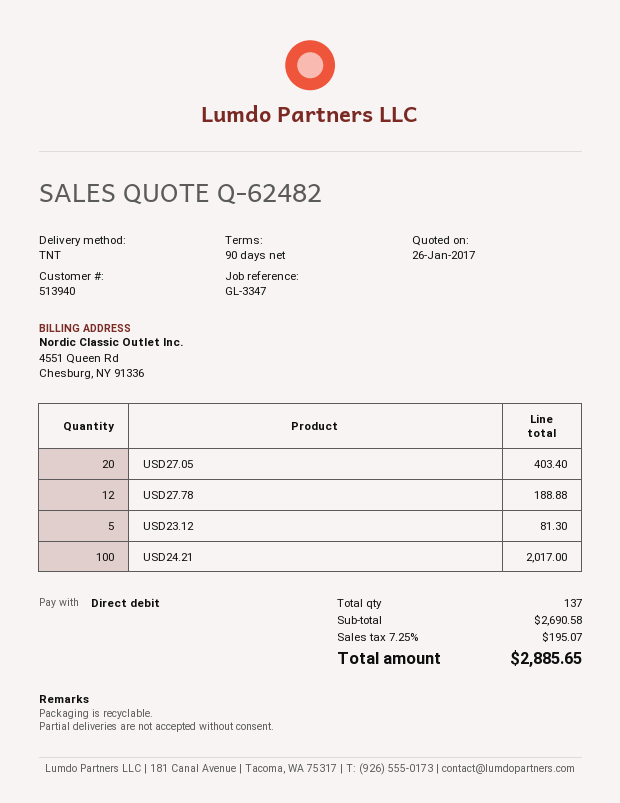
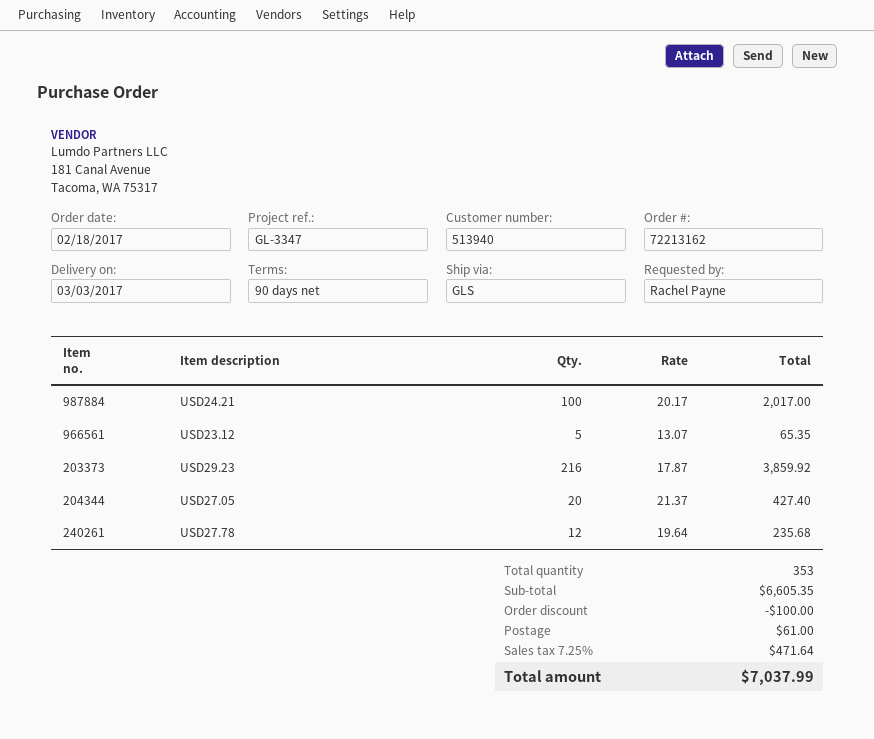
shipping method: TNT -> GLS
USD27.05: 20 for 403.40 -> 20 for 427.40
USD27.78: 12 for 188.88 -> 12 for 235.68
USD23.12: 5 for 81.30 -> 5 for 65.35
USD29.23: none -> 216 for 3859.92
total quantity: 137 -> 353
subtotal: 2690.58 -> 6605.35
discount: none -> 100.00
shipping: none -> 61.00
tax: 7.25% = 195.07 -> 7.25% = 471.64
total: 2885.65 -> 7037.99

